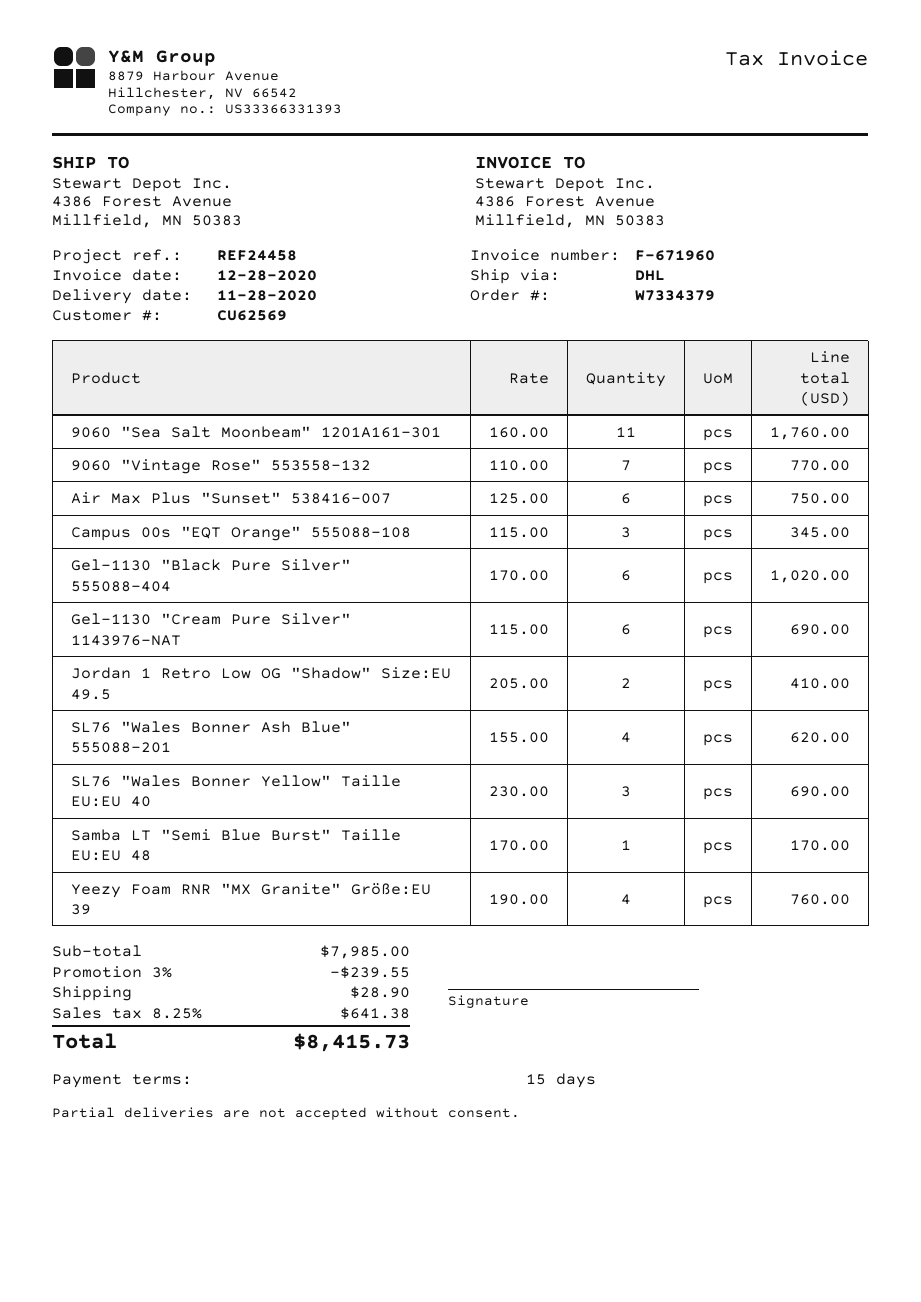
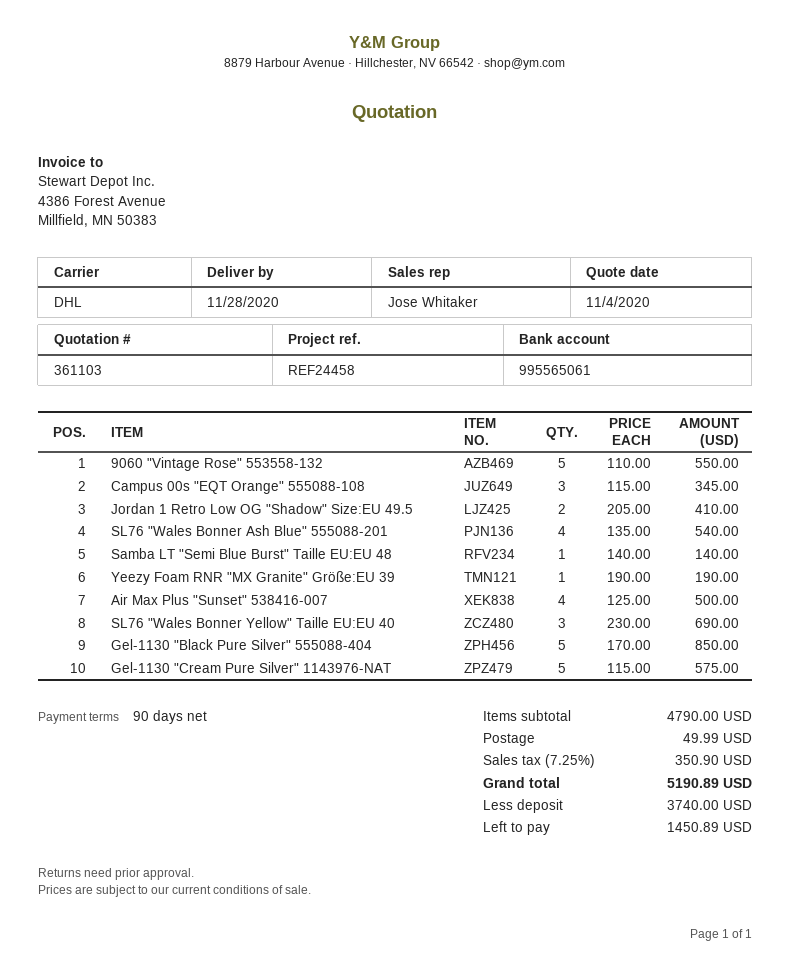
payment terms: 15 days -> 90 days
9060 "Sea Salt Moonbeam" 1201A161-301: 11 x 160.00 = 1760.00 -> none
9060 "Vintage Rose" 553558-132: 7 x 110.00 = 770.00 -> 5 x 110.00 = 550.00
Air Max Plus "Sunset" 538416-007: 6 x 125.00 = 750.00 -> 4 x 125.00 = 500.00
Gel-1130 "Black Pure Silver" 555088-404: 6 x 170.00 = 1020.00 -> 5 x 170.00 = 850.00
Gel-1130 "Cream Pure Silver" 1143976-NAT: 6 x 115.00 = 690.00 -> 5 x 115.00 = 575.00
SL76 "Wales Bonner Ash Blue" 555088-201: 4 x 155.00 = 620.00 -> 4 x 135.00 = 540.00
Samba LT "Semi Blue Burst" Taille EU:EU 48: 1 x 170.00 = 170.00 -> 1 x 140.00 = 140.00
Yeezy Foam RNR "MX Granite" Größe:EU 39: 4 x 190.00 = 760.00 -> 1 x 190.00 = 190.00
subtotal: 7985.00 -> 4790.00
discount: 3% = 239.55 -> none
shipping: 28.90 -> 49.99
tax: 8.25% = 641.38 -> 7.25% = 350.90
total: 8415.73 -> 5190.89

